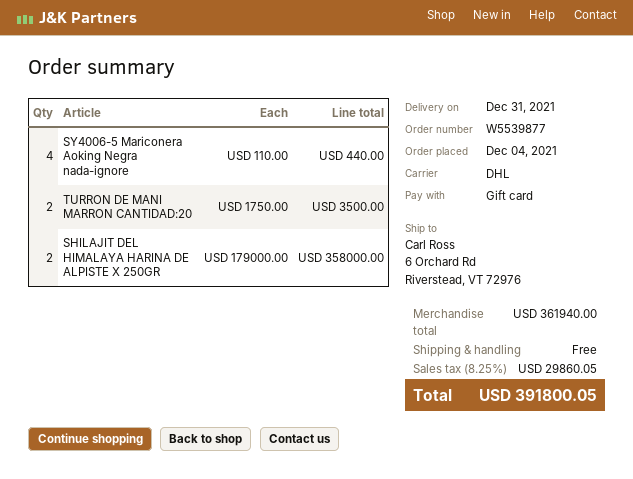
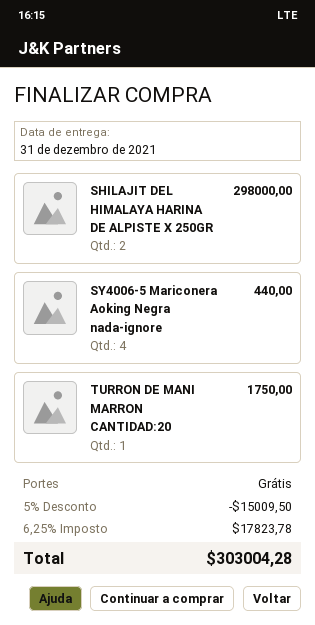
TURRON DE MANI MARRON CANTIDAD:20: 2 for 3500.00 -> 1 for 1750.00
SHILAJIT DEL HIMALAYA HARINA DE ALPISTE X 250GR: 2 for 358000.00 -> 2 for 298000.00
discount: none -> 5% = 15009.50
tax: 8.25% = 29860.05 -> 6.25% = 17823.78
total: 391800.05 -> 303004.28

